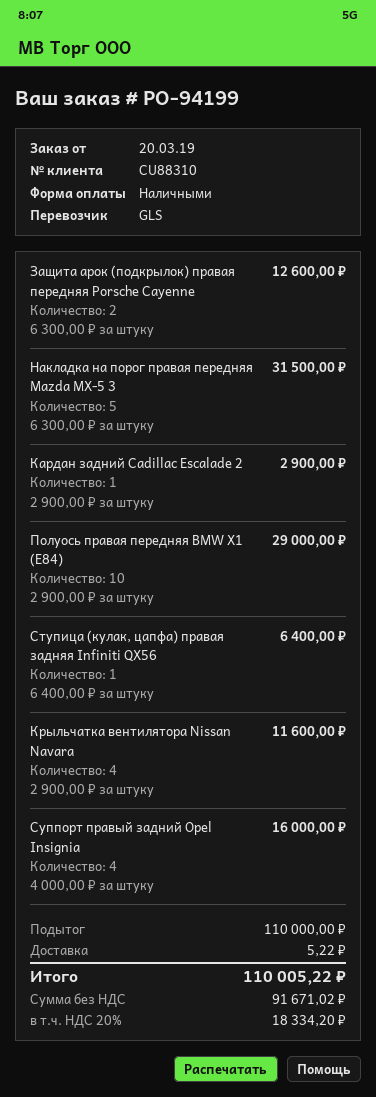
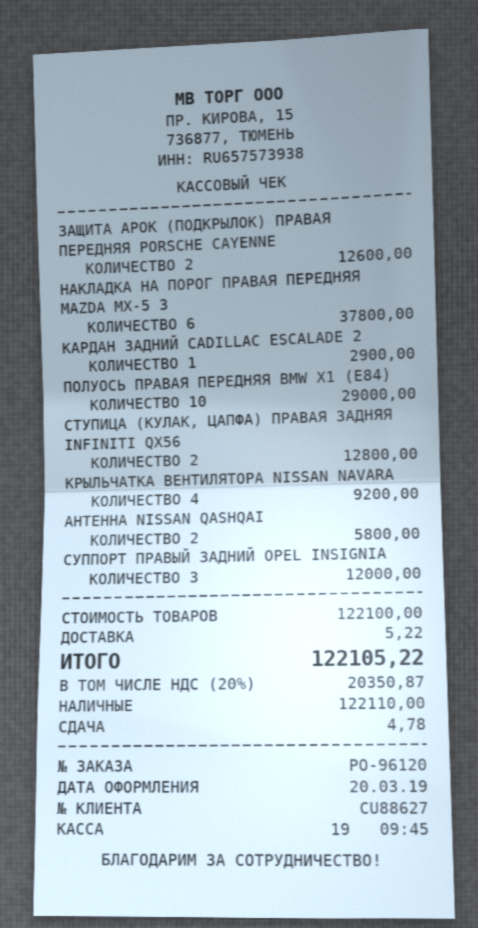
order number: PO-94199 -> PO-96120
customer number: CU88310 -> CU88627
Накладка на порог правая передняя Mazda MX-5 3: 5 for 31500.00 -> 6 for 37800.00
Ступица (кулак, цапфа) правая задняя Infiniti QX56: 1 for 6400.00 -> 2 for 12800.00
Крыльчатка вентилятора Nissan Navara: 4 for 11600.00 -> 4 for 9200.00
Суппорт правый задний Opel Insignia: 4 for 16000.00 -> 3 for 12000.00
АНТЕННА NISSAN QASHQAI: none -> 2 for 5800.00
subtotal: 110000.00 -> 122100.00
tax: 20% = 18334.20 -> 20% = 20350.87
total: 110005.22 -> 122105.22

